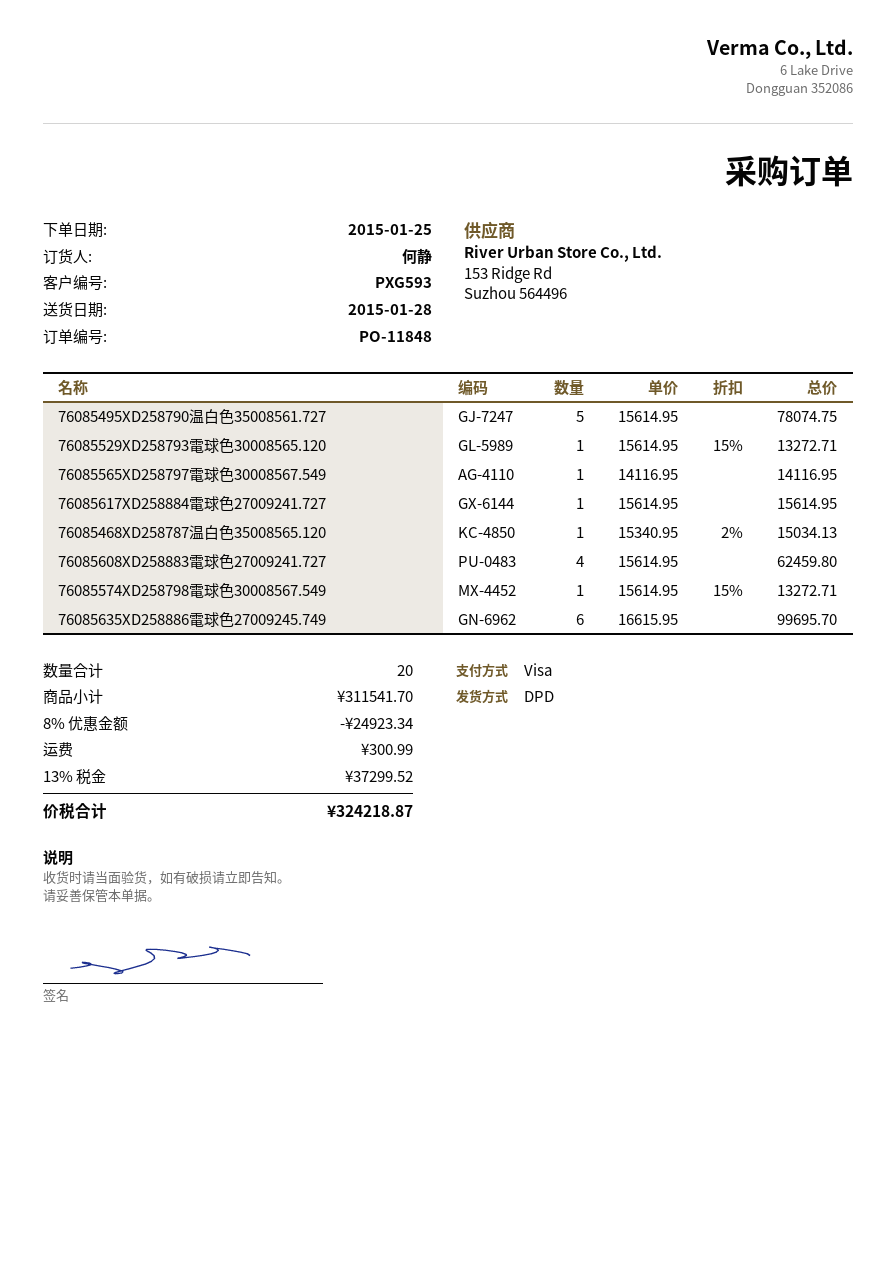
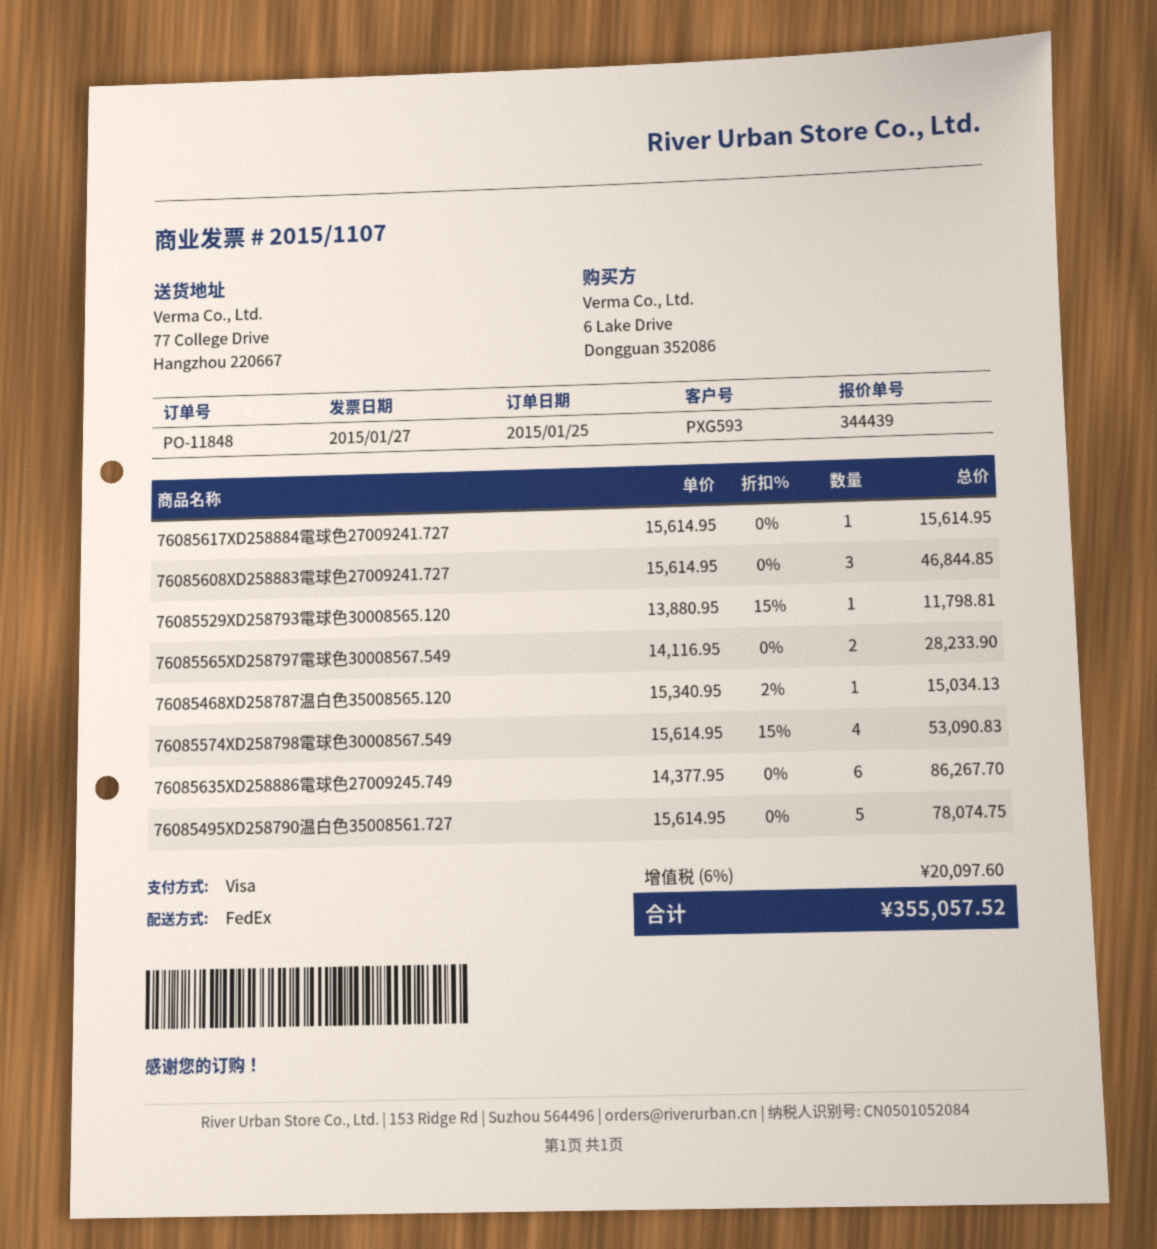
shipping method: DPD -> FedEx
76085529XD258793電球色30008565.120: 1 x 15614.95 - 15% = 13272.71 -> 1 x 13880.95 - 15% = 11798.81
76085565XD258797電球色30008567.549: 1 x 14116.95 = 14116.95 -> 2 x 14116.95 = 28233.90
76085608XD258883電球色27009241.727: 4 x 15614.95 = 62459.80 -> 3 x 15614.95 = 46844.85
76085574XD258798電球色30008567.549: 1 x 15614.95 - 15% = 13272.71 -> 4 x 15614.95 - 15% = 53090.83
76085635XD258886電球色27009245.749: 6 x 16615.95 = 99695.70 -> 6 x 14377.95 = 86267.70
discount: 8% = 24923.34 -> none
shipping: 300.99 -> none
tax: 13% = 37299.52 -> 6% = 20097.60
total: 324218.87 -> 355057.52

